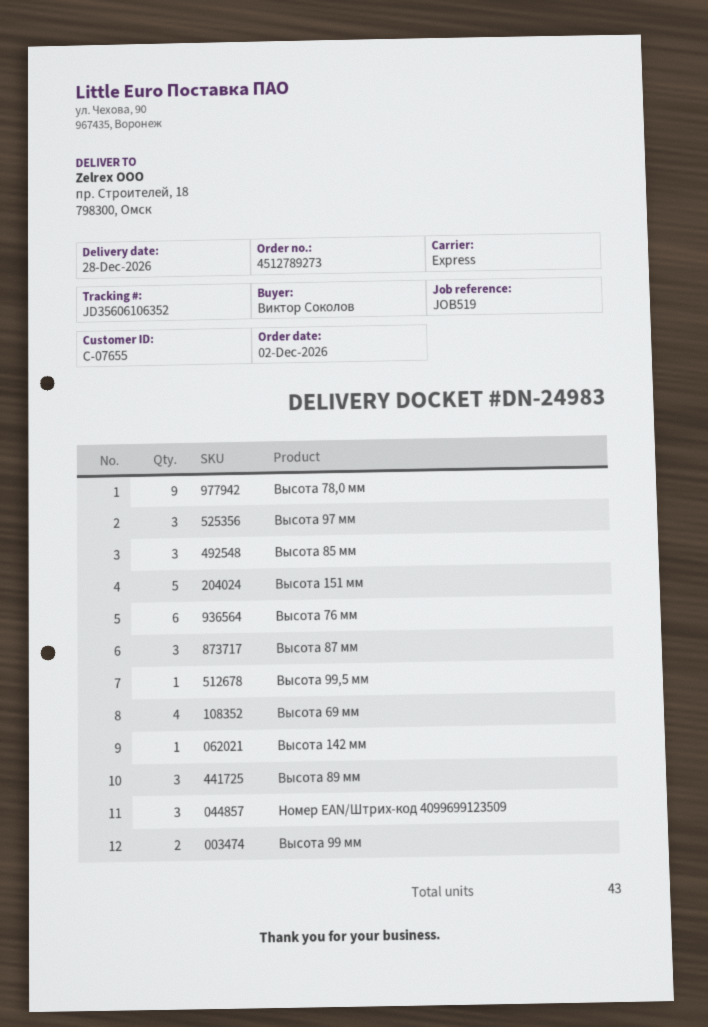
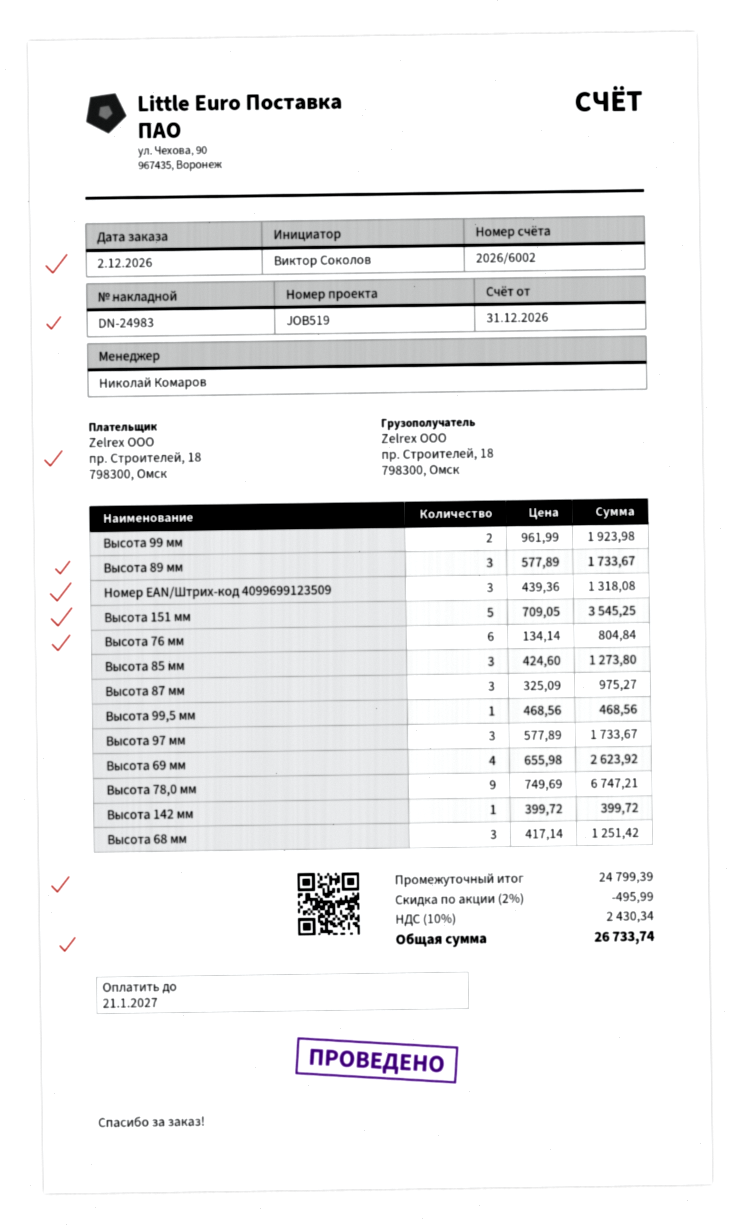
Высота 68 мм: none -> 3

